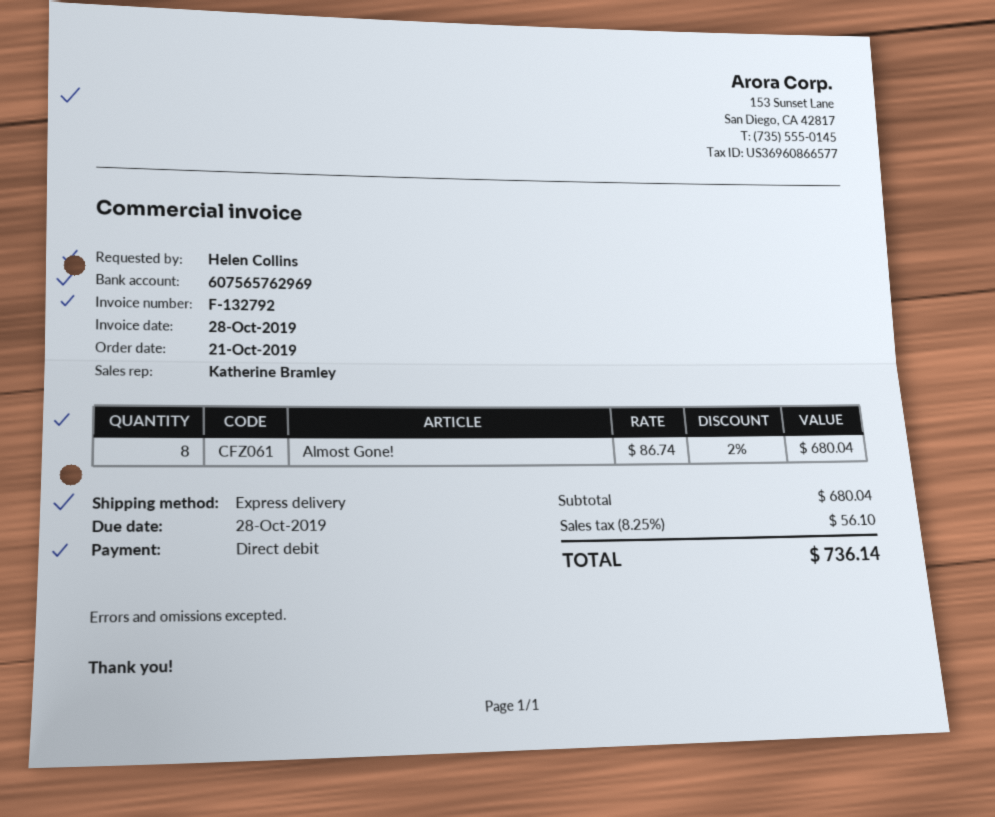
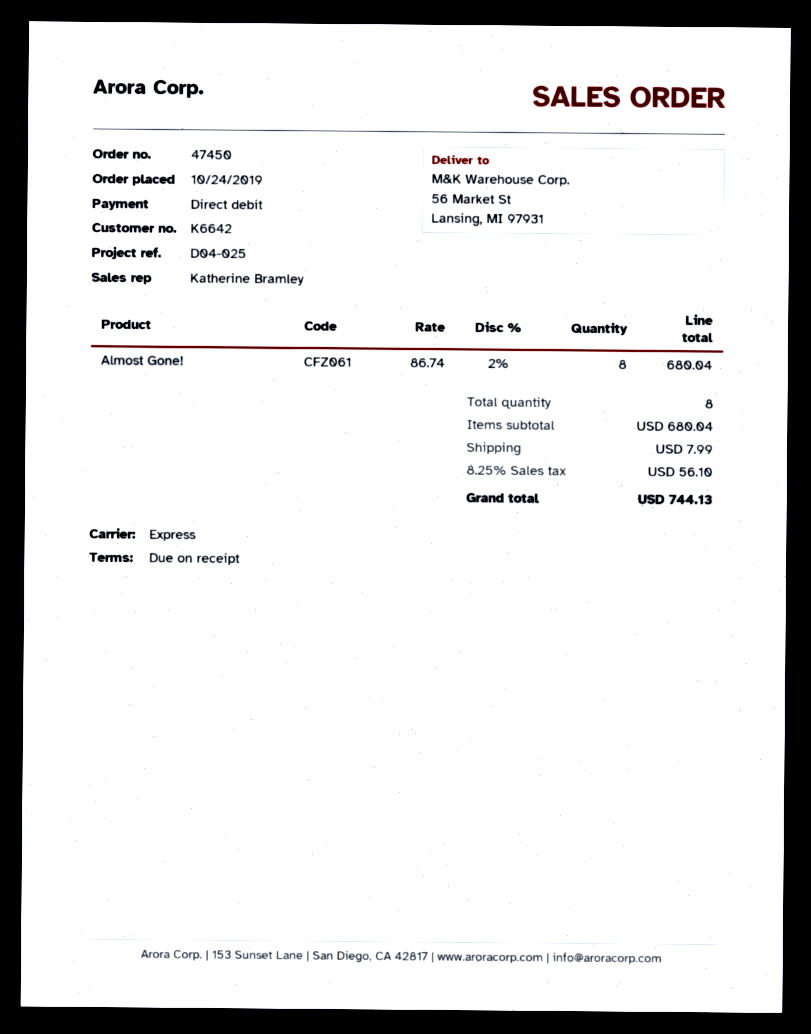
order date: 2019-10-21 -> 2019-10-24
shipping: none -> 7.99
total: 736.14 -> 744.13

